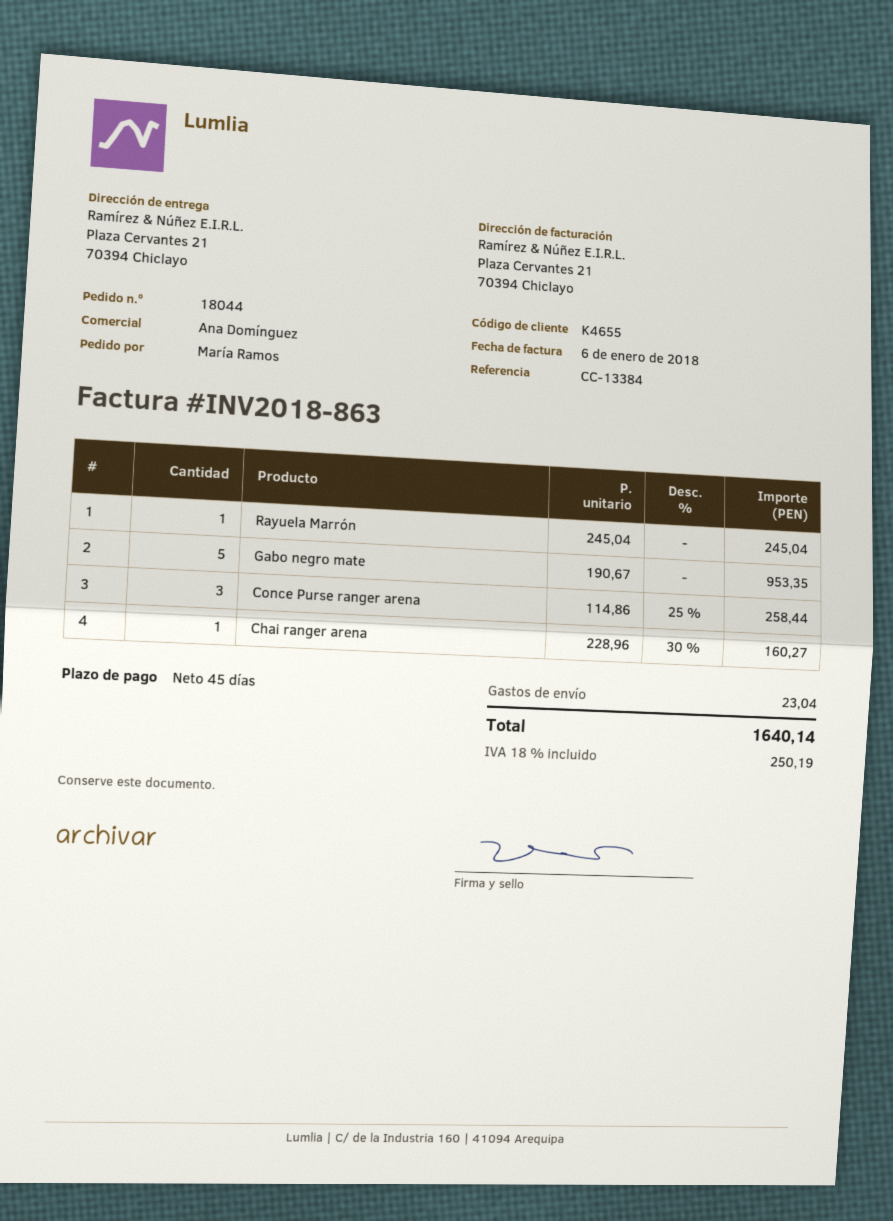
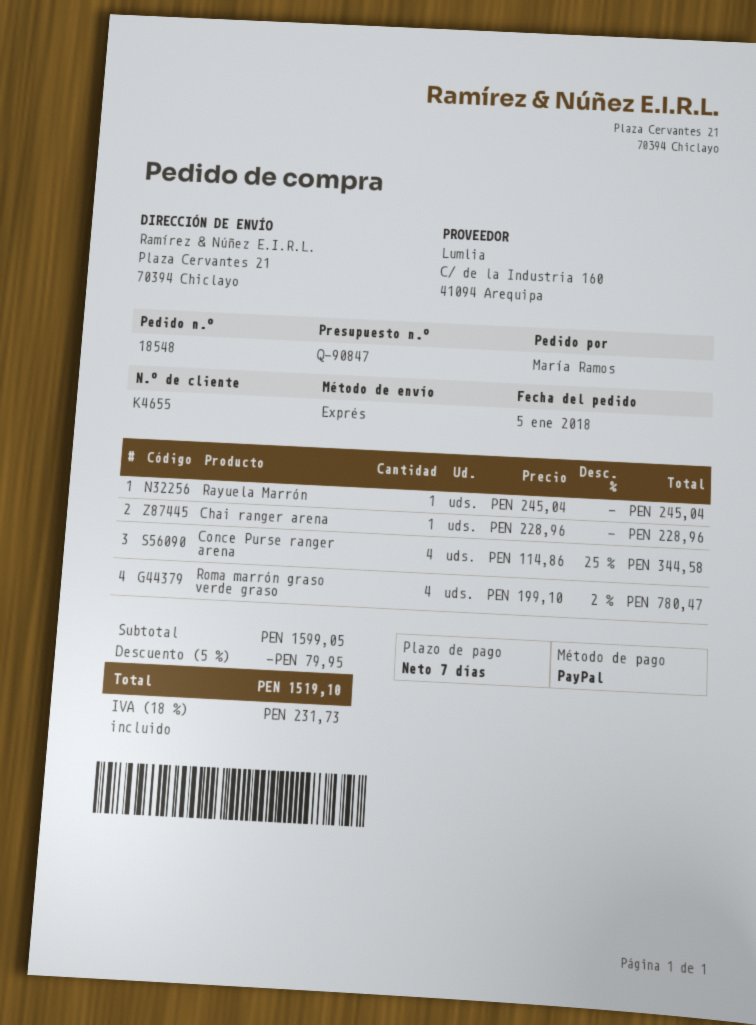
order number: 18044 -> 18548
payment terms: 45 days -> 7 days
Gabo negro mate: 5 x 190.67 = 953.35 -> none
Conce Purse ranger arena: 3 x 114.86 - 25% = 258.44 -> 4 x 114.86 - 25% = 344.58
Chai ranger arena: 1 x 228.96 - 30% = 160.27 -> 1 x 228.96 = 228.96
Roma marrón graso verde graso: none -> 4 x 199.10 - 2% = 780.47
discount: none -> 5% = 79.95
shipping: 23.04 -> none
tax: 18% = 250.19 -> 18% = 231.73
total: 1640.14 -> 1519.10

